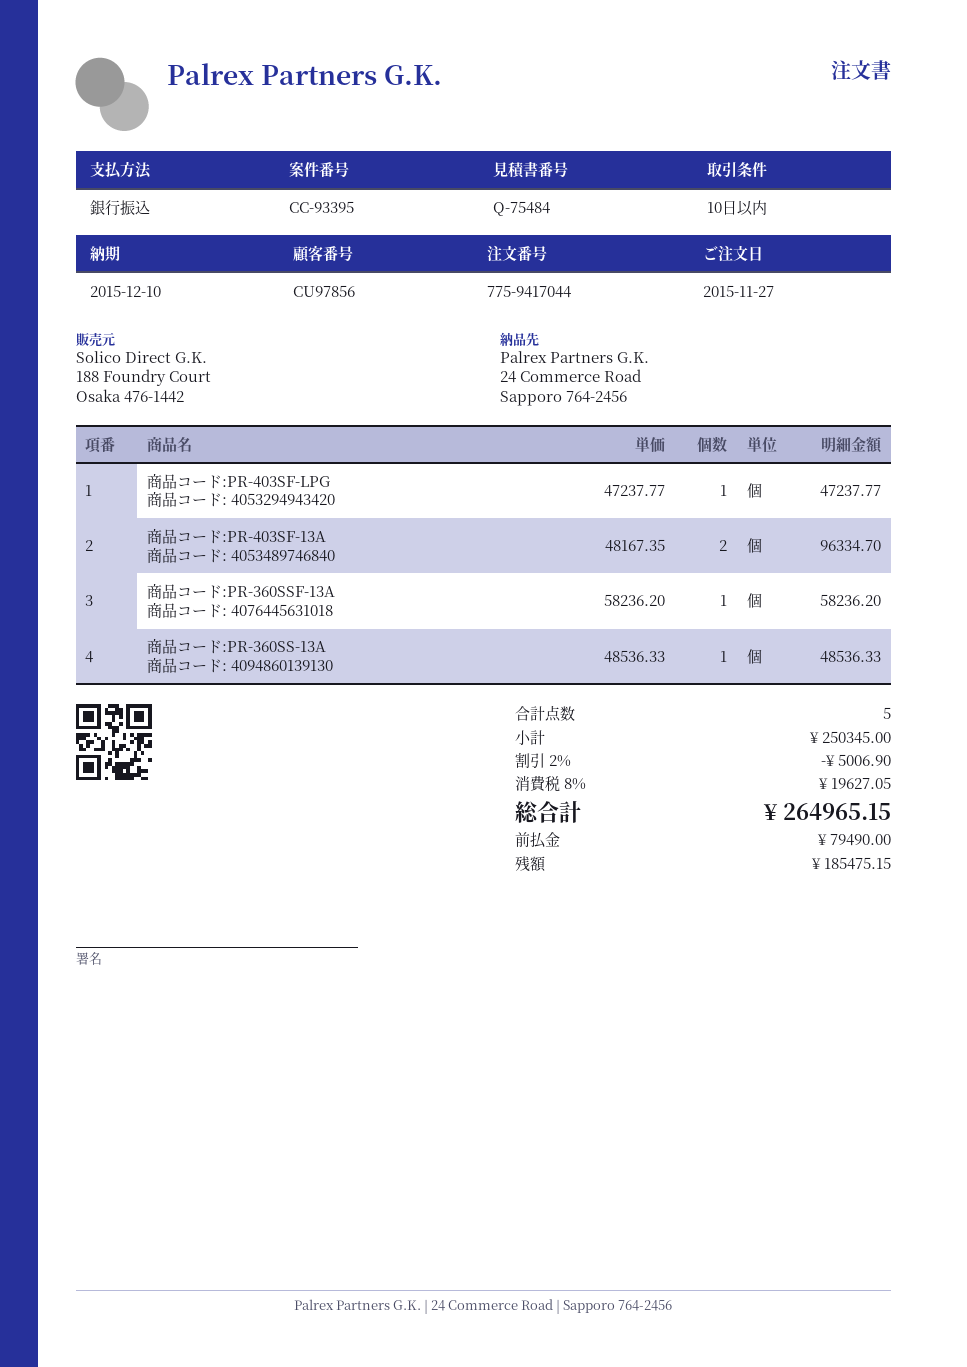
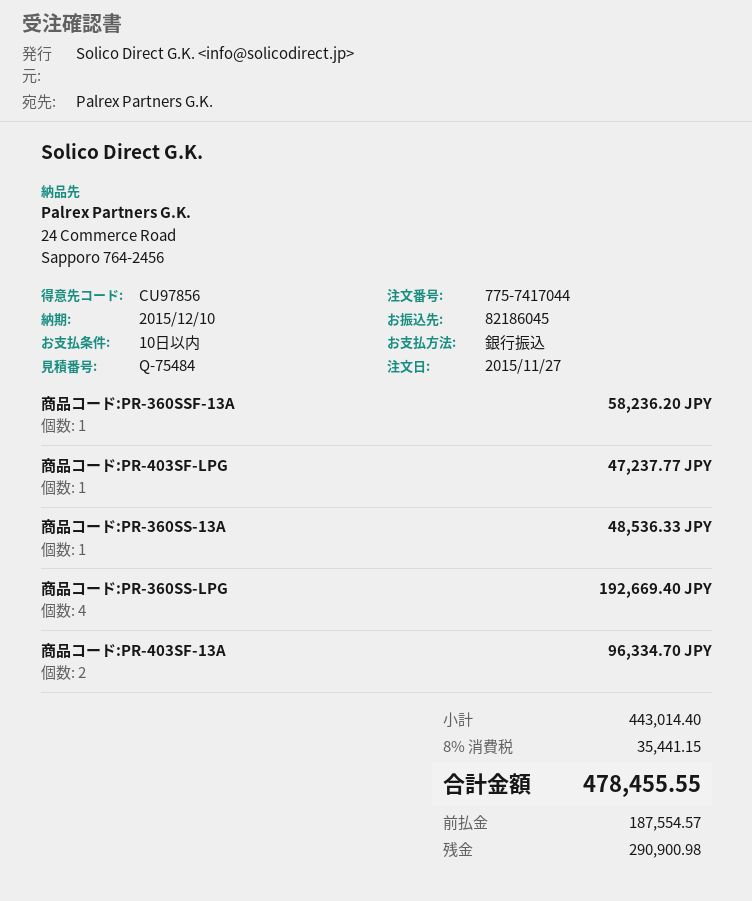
order number: 775-9417044 -> 775-7417044
商品コード:PR-360SS-LPG: none -> 4 for 192669.40
subtotal: 250345.00 -> 443014.40
discount: 2% = 5006.90 -> none
tax: 8% = 19627.05 -> 8% = 35441.15
total: 264965.15 -> 478455.55
deposit: 79490.00 -> 187554.57
balance: 185475.15 -> 290900.98

